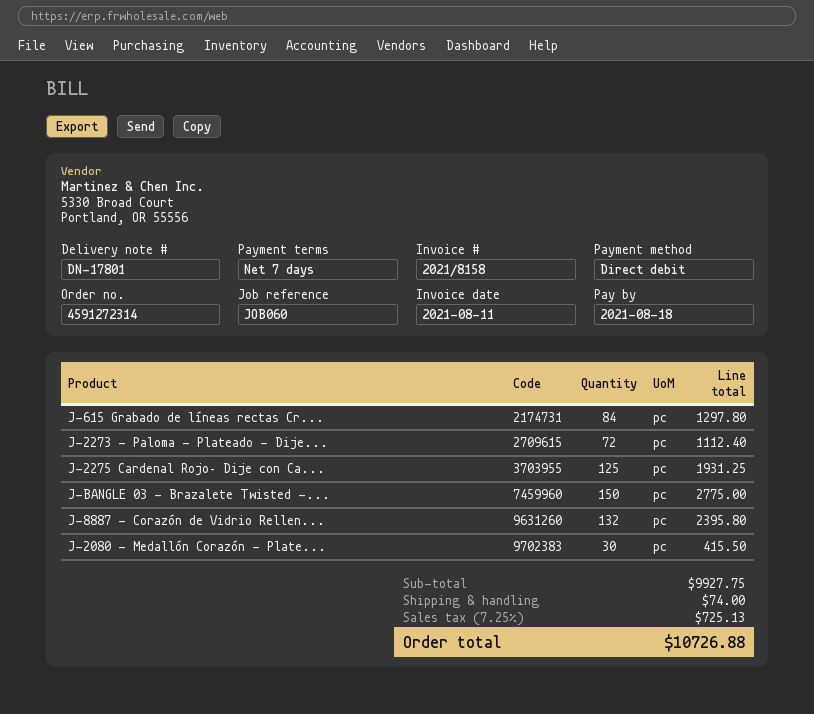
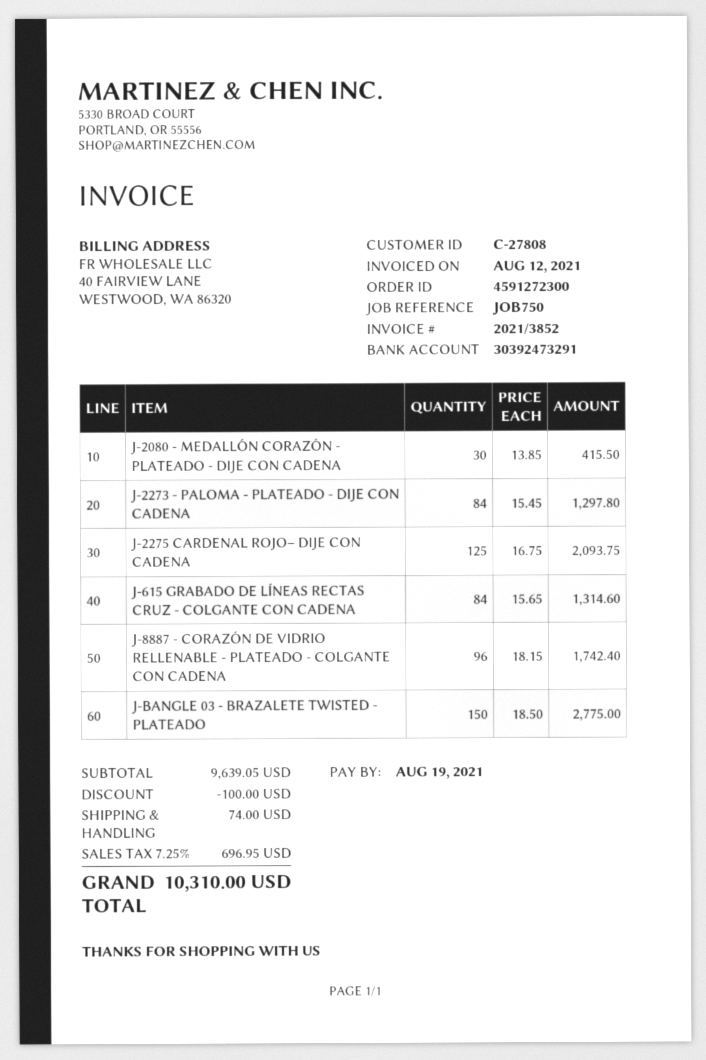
order number: 4591272314 -> 4591272300
invoice number: 2021/8158 -> 2021/3852
invoice date: 2021-08-11 -> 2021-08-12
due date: 2021-08-18 -> 2021-08-19
reference: JOB060 -> JOB750
J-615 Grabado de líneas rectas Cr...: 84 for 1297.80 -> 84 for 1314.60
J-2273 - Paloma - Plateado - Dije...: 72 for 1112.40 -> 84 for 1297.80
J-2275 Cardenal Rojo– Dije con Ca...: 125 for 1931.25 -> 125 for 2093.75
J-8887 - Corazón de Vidrio Rellen...: 132 for 2395.80 -> 96 for 1742.40
subtotal: 9927.75 -> 9639.05
discount: none -> 100.00
tax: 7.25% = 725.13 -> 7.25% = 696.95
total: 10726.88 -> 10310.00

